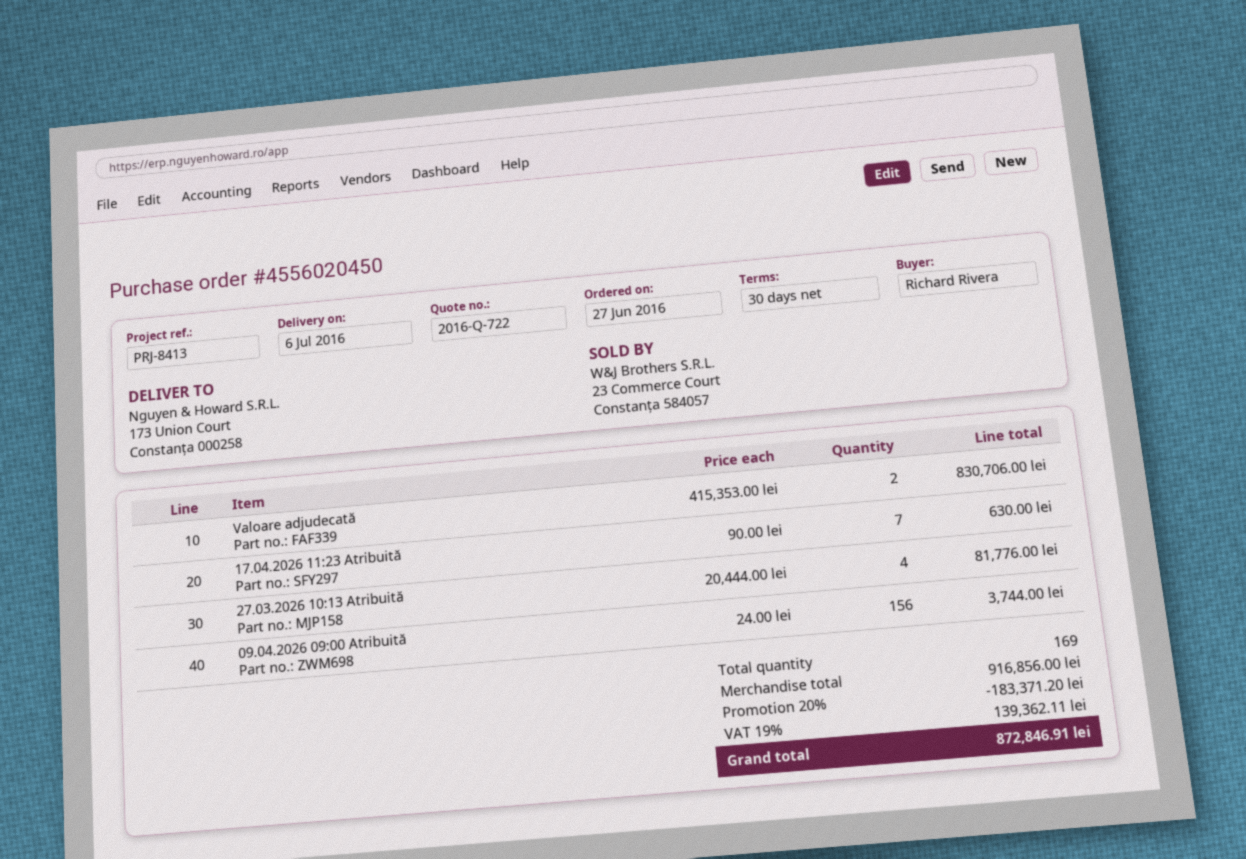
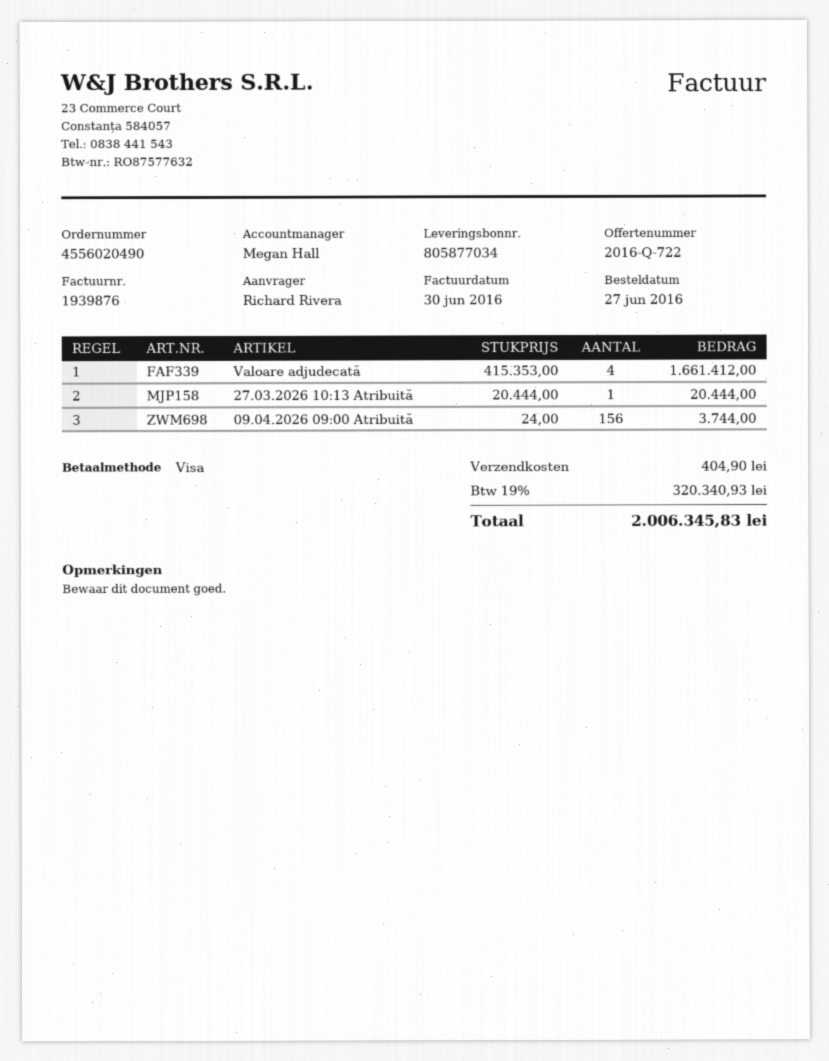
order number: 4556020450 -> 4556020490
Valoare adjudecată: 2 x 415353.00 = 830706.00 -> 4 x 415353.00 = 1661412.00
17.04.2026 11:23 Atribuită: 7 x 90.00 = 630.00 -> none
27.03.2026 10:13 Atribuită: 4 x 20444.00 = 81776.00 -> 1 x 20444.00 = 20444.00
discount: 20% = 183371.20 -> none
shipping: none -> 404.90
tax: 19% = 139362.11 -> 19% = 320340.93
total: 872846.91 -> 2006345.83

